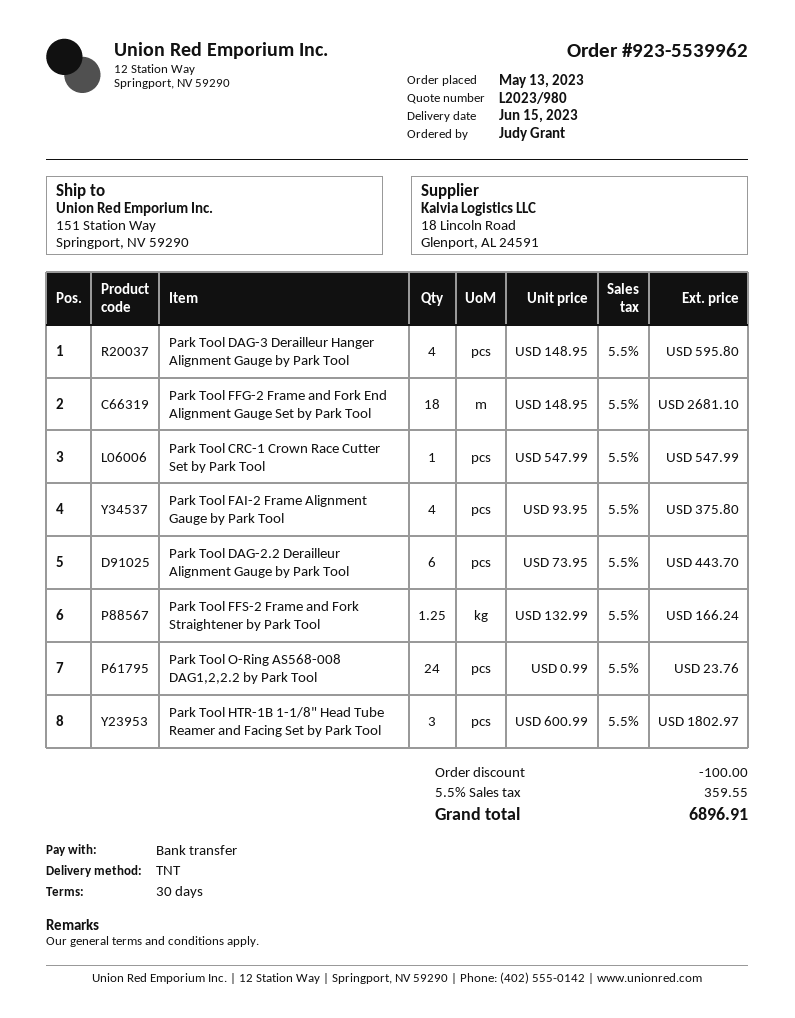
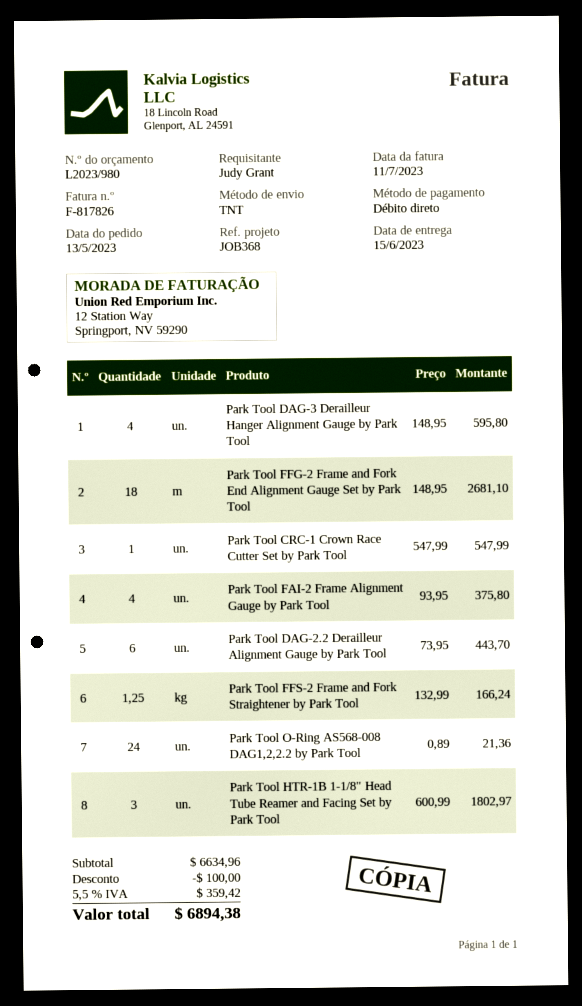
payment method: bank transfer -> direct debit
Park Tool O-Ring AS568-008 DAG1,2,2.2 by Park Tool: 24 x 0.99 = 23.76 -> 24 x 0.89 = 21.36
tax: 5.5% = 359.55 -> 5.5% = 359.42
total: 6896.91 -> 6894.38

